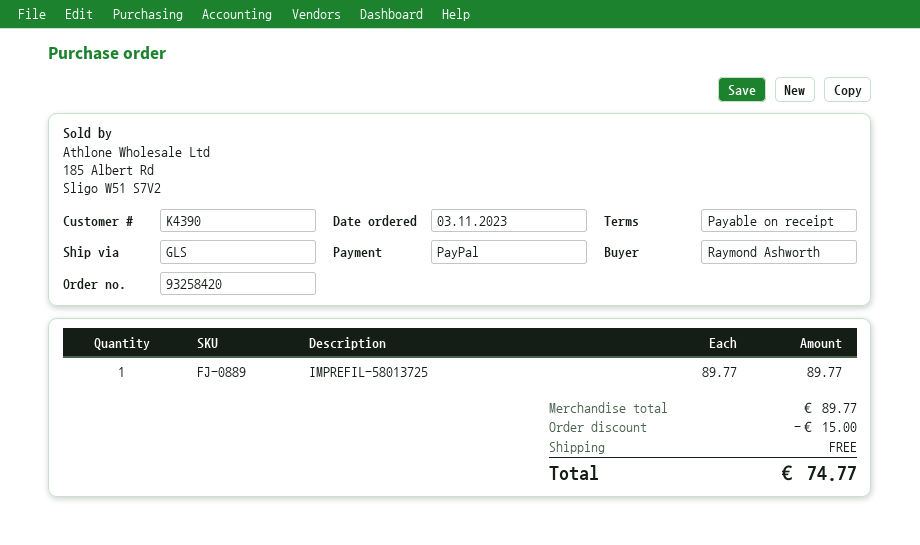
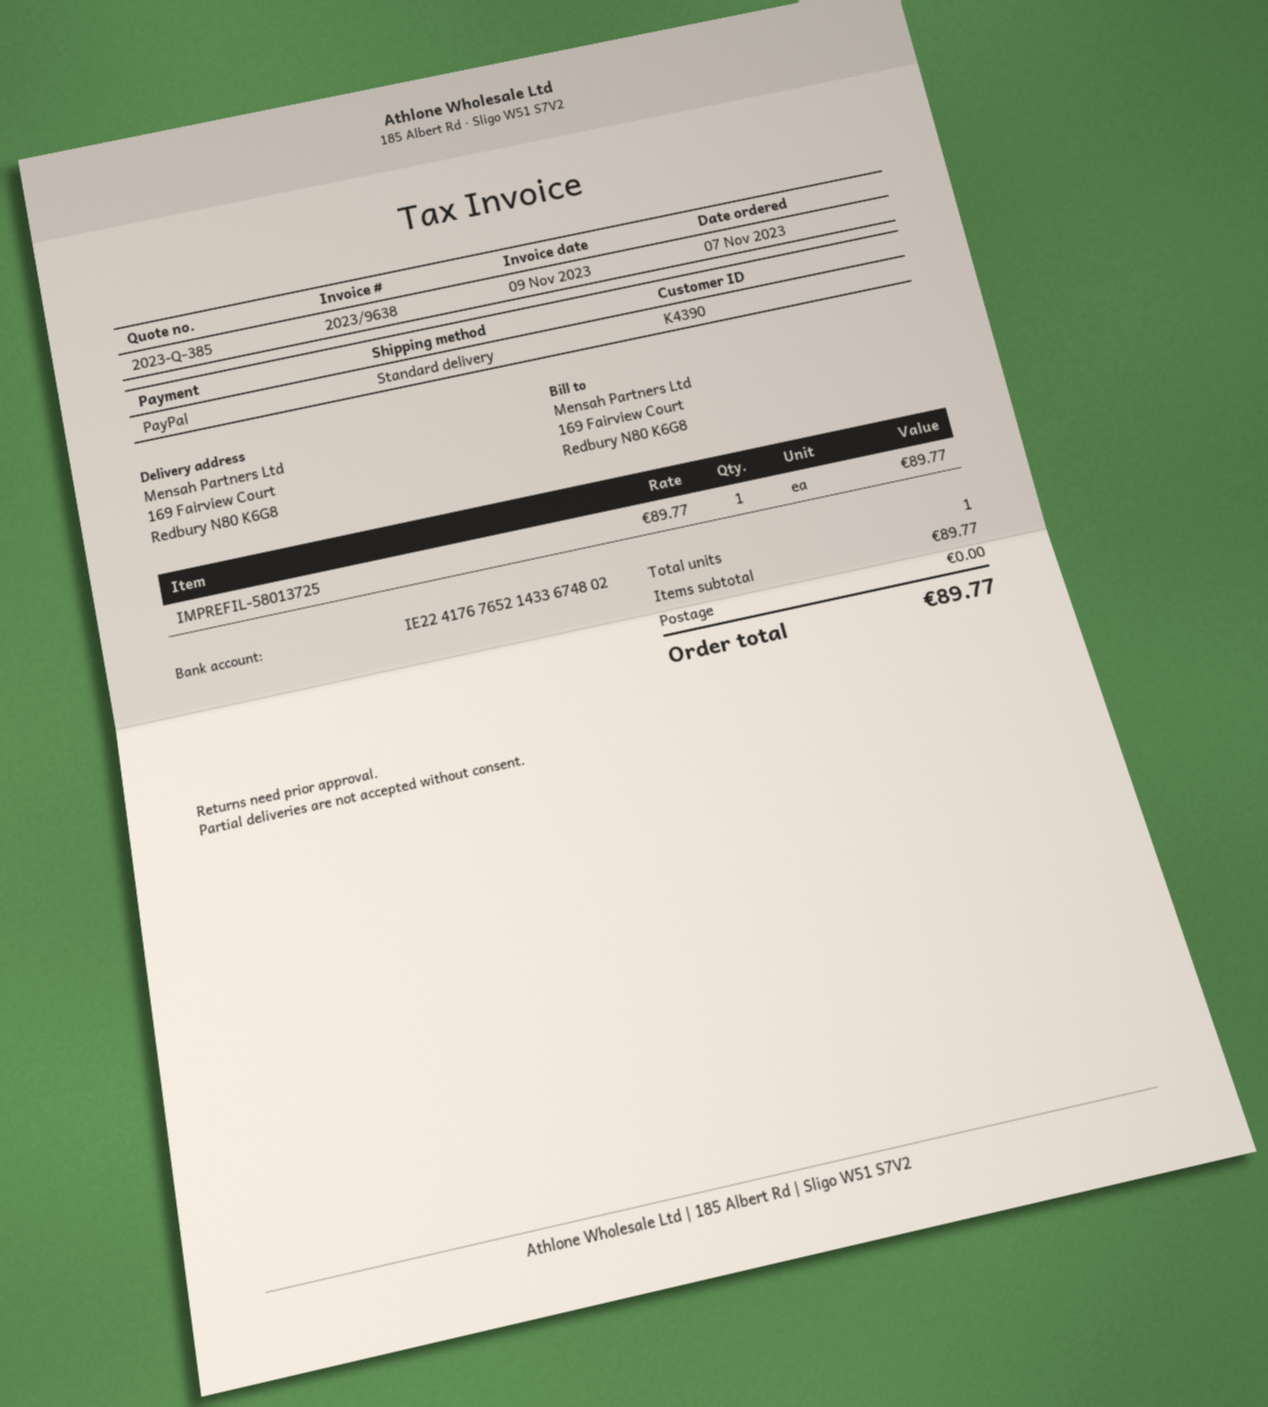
order date: 2023-11-03 -> 2023-11-07
shipping method: GLS -> standard
discount: 15.00 -> none
total: 74.77 -> 89.77

